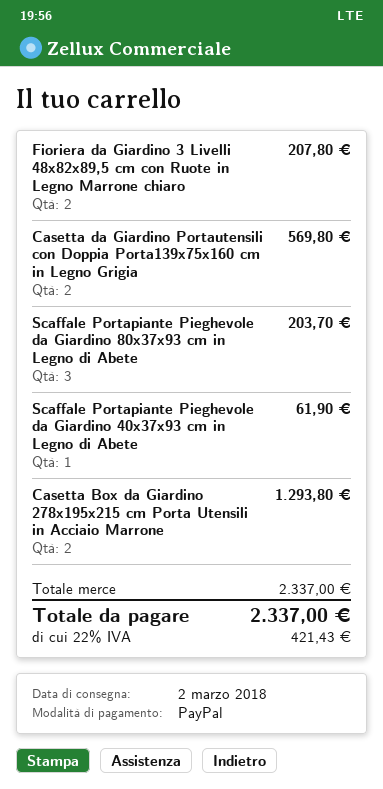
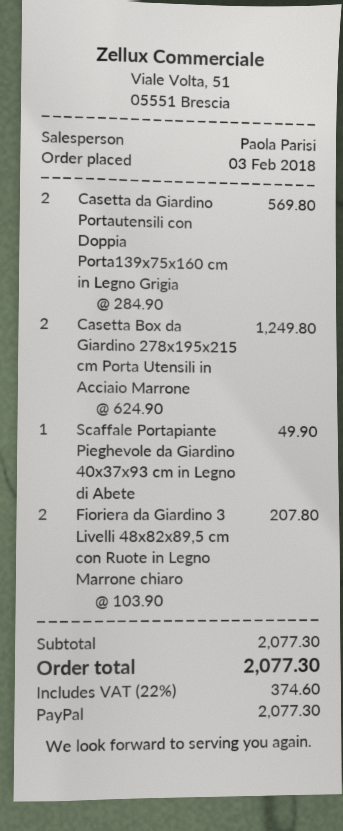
Scaffale Portapiante Pieghevole da Giardino 80x37x93 cm in Legno di Abete: 3 for 203.70 -> none
Scaffale Portapiante Pieghevole da Giardino 40x37x93 cm in Legno di Abete: 1 for 61.90 -> 1 for 49.90
Casetta Box da Giardino 278x195x215 cm Porta Utensili in Acciaio Marrone: 2 for 1293.80 -> 2 for 1249.80
subtotal: 2337.00 -> 2077.30
tax: 22% = 421.43 -> 22% = 374.60
total: 2337.00 -> 2077.30

